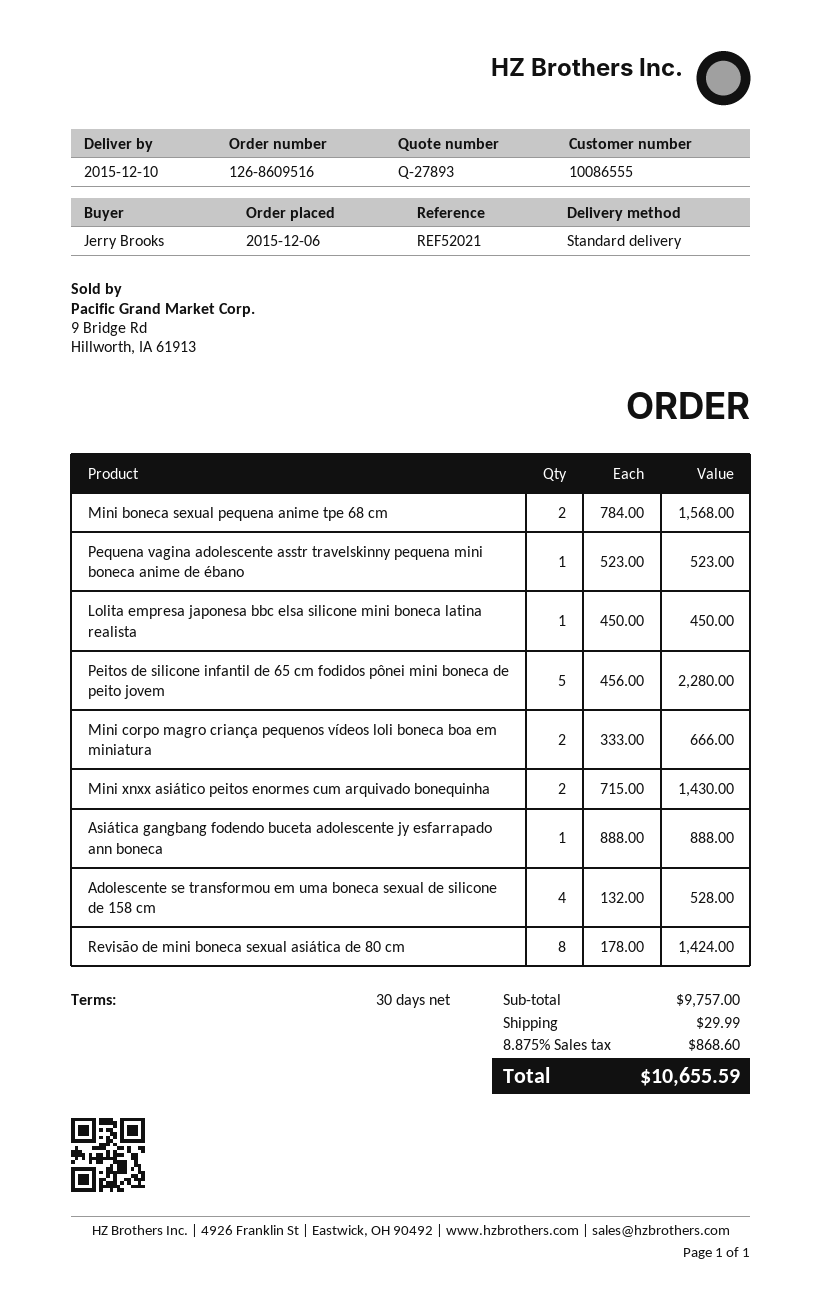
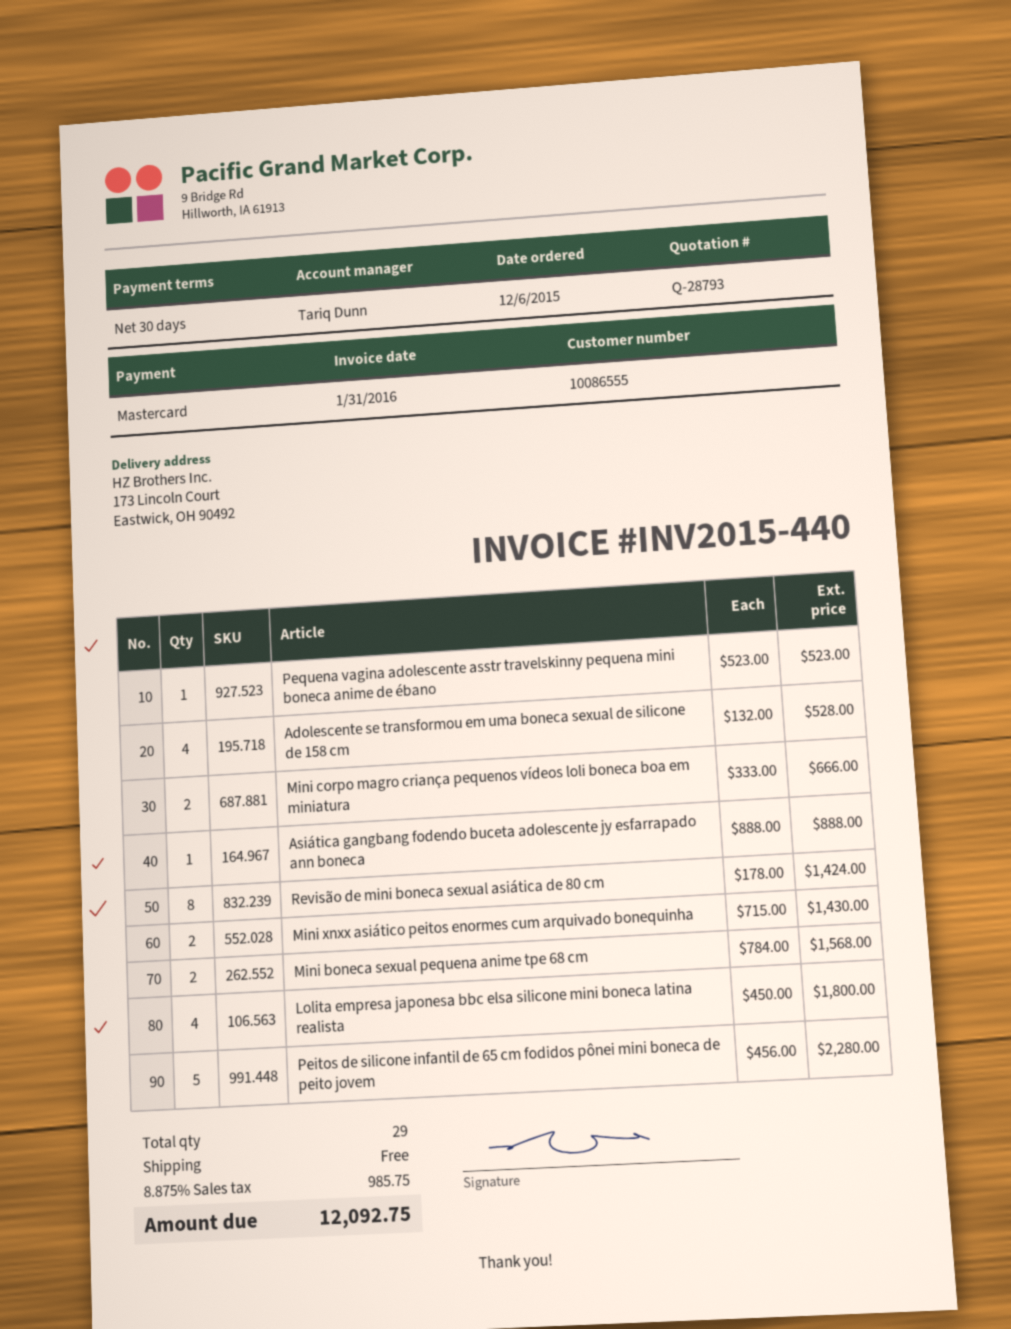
quote number: Q-27893 -> Q-28793
Lolita empresa japonesa bbc elsa silicone mini boneca latina realista: 1 x 450.00 = 450.00 -> 4 x 450.00 = 1800.00
shipping: 29.99 -> 0.00
tax: 8.875% = 868.60 -> 8.875% = 985.75
total: 10655.59 -> 12092.75

